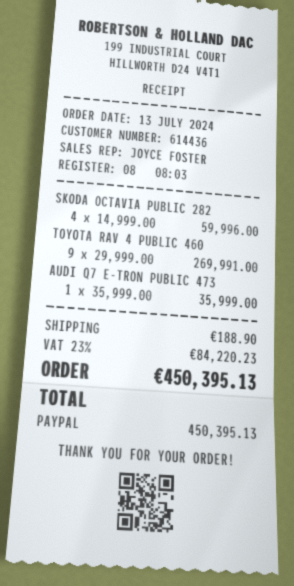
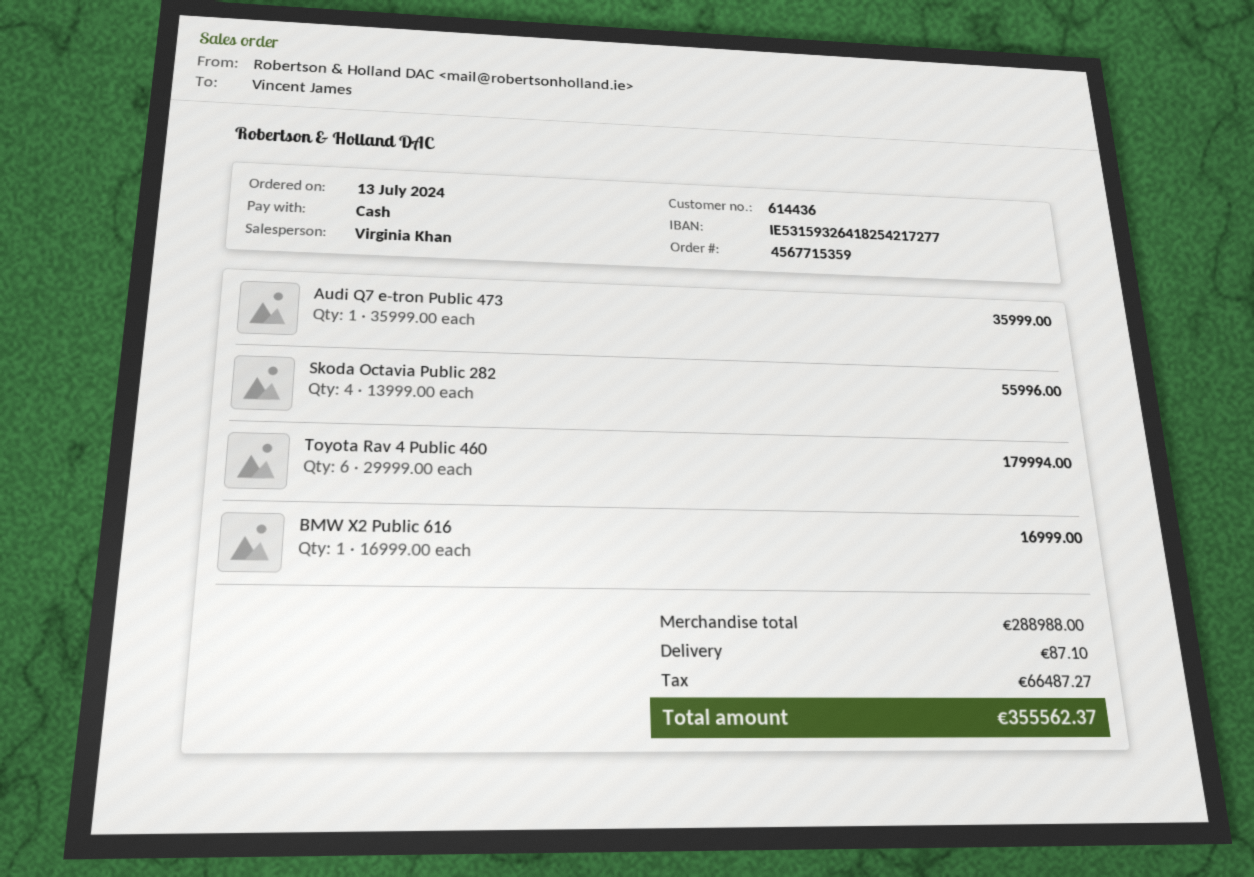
sales rep: JOYCE FOSTER -> Virginia Khan
payment method: PayPal -> cash
SKODA OCTAVIA PUBLIC 282: 4 x 14999.00 = 59996.00 -> 4 x 13999.00 = 55996.00
TOYOTA RAV 4 PUBLIC 460: 9 x 29999.00 = 269991.00 -> 6 x 29999.00 = 179994.00
BMW X2 Public 616: none -> 1 x 16999.00 = 16999.00
shipping: 188.90 -> 87.10
tax: 84220.23 -> 66487.27
total: 450395.13 -> 355562.37

